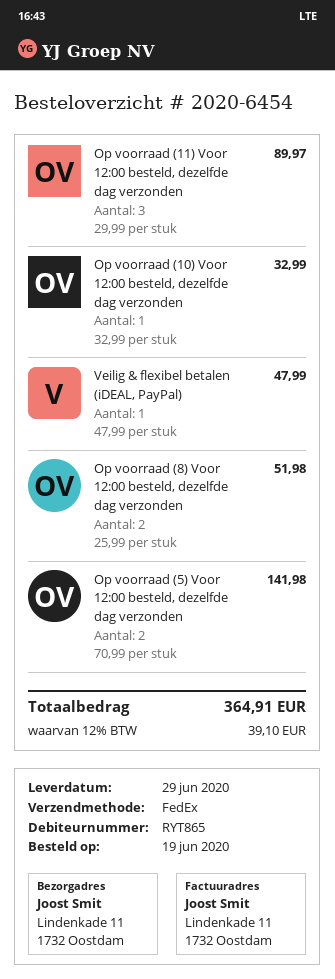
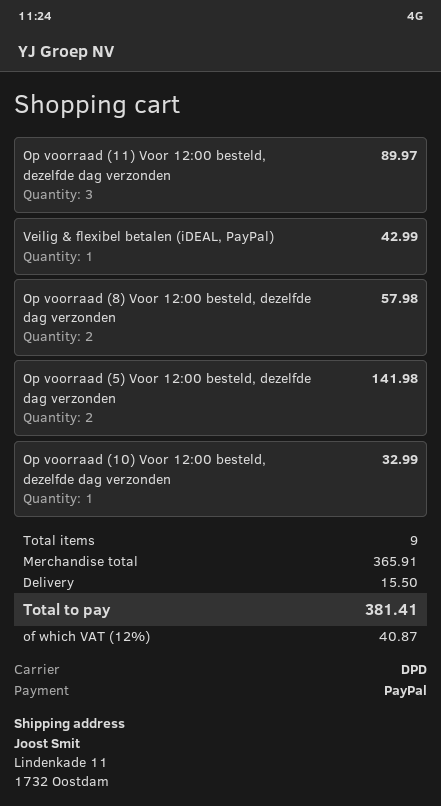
shipping method: FedEx -> DPD
Veilig & flexibel betalen (iDEAL, PayPal): 1 for 47.99 -> 1 for 42.99
Op voorraad (8) Voor 12:00 besteld, dezelfde dag verzonden: 2 for 51.98 -> 2 for 57.98
shipping: none -> 15.50
tax: 12% = 39.10 -> 12% = 40.87
total: 364.91 -> 381.41

